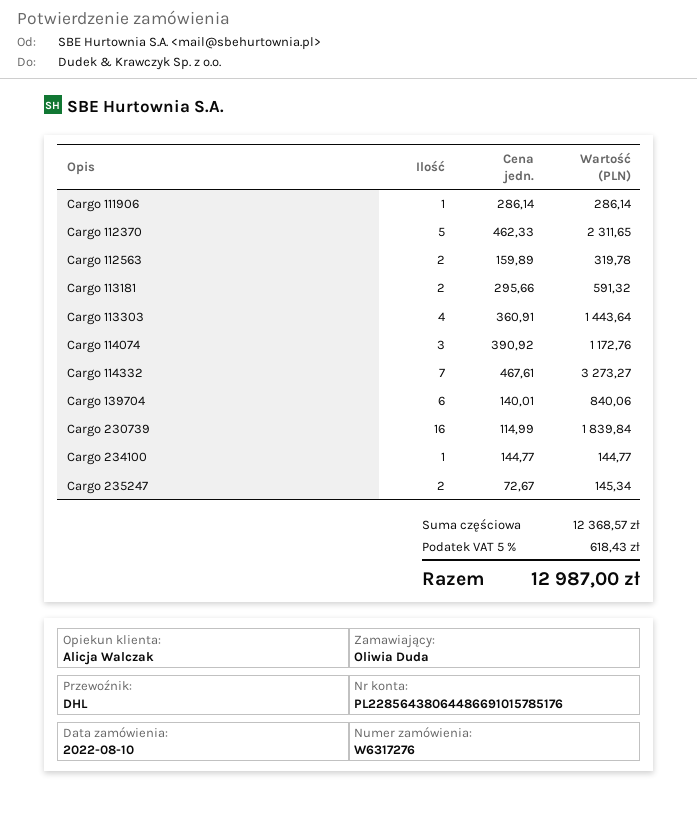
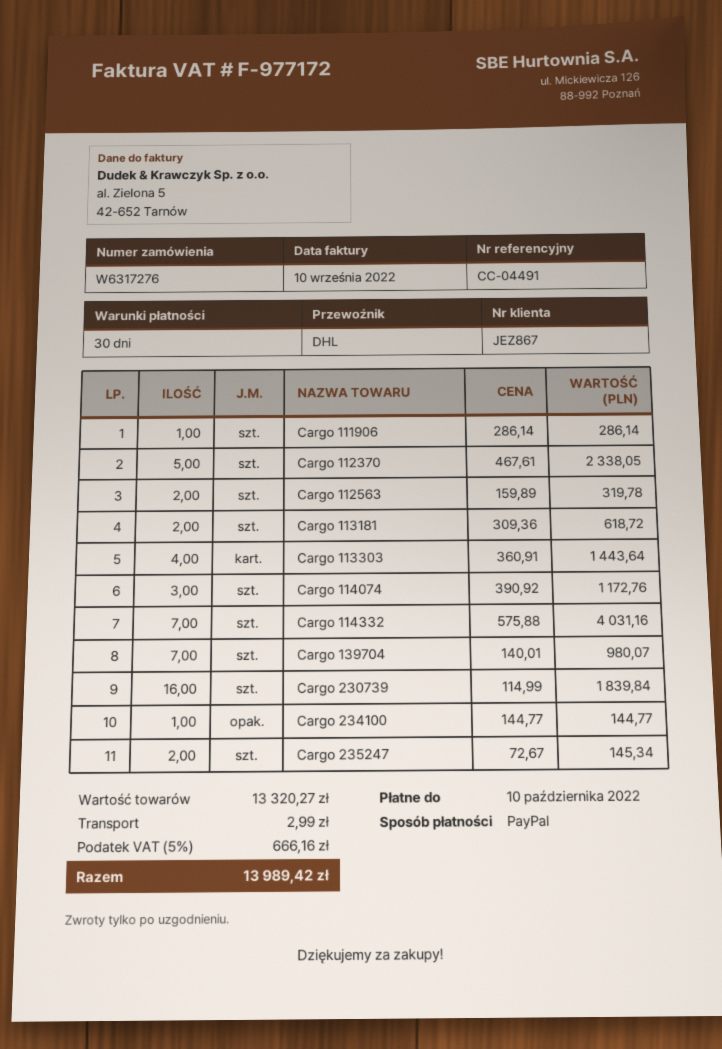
Cargo 112370: 5 x 462.33 = 2311.65 -> 5 x 467.61 = 2338.05
Cargo 113181: 2 x 295.66 = 591.32 -> 2 x 309.36 = 618.72
Cargo 114332: 7 x 467.61 = 3273.27 -> 7 x 575.88 = 4031.16
Cargo 139704: 6 x 140.01 = 840.06 -> 7 x 140.01 = 980.07
subtotal: 12368.57 -> 13320.27
shipping: none -> 2.99
tax: 5% = 618.43 -> 5% = 666.16
total: 12987.00 -> 13989.42

